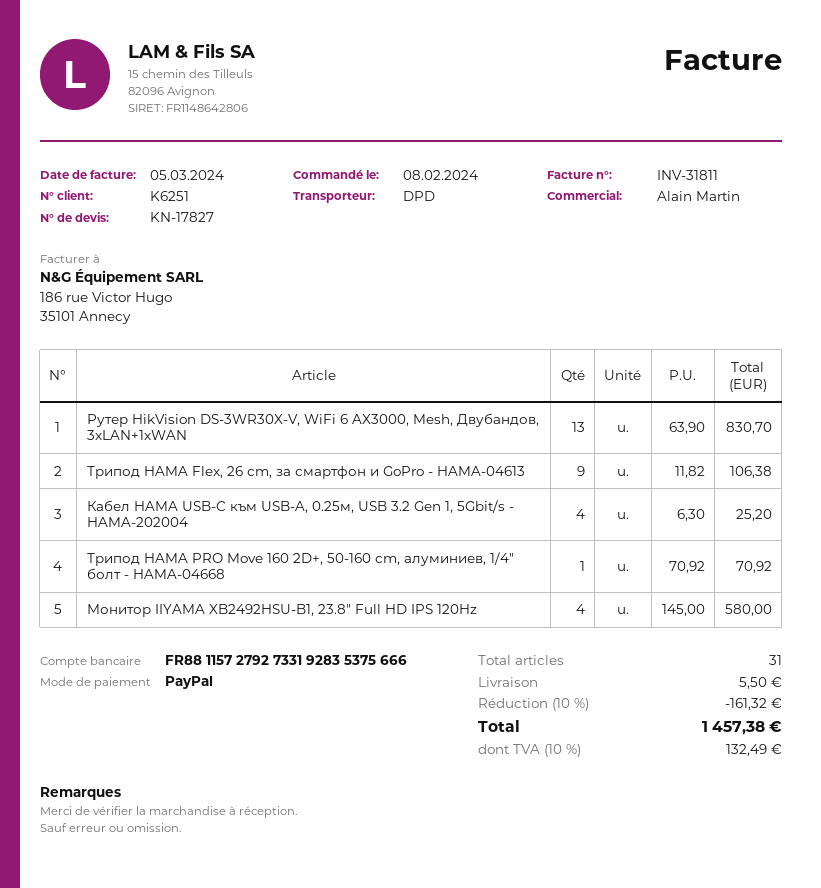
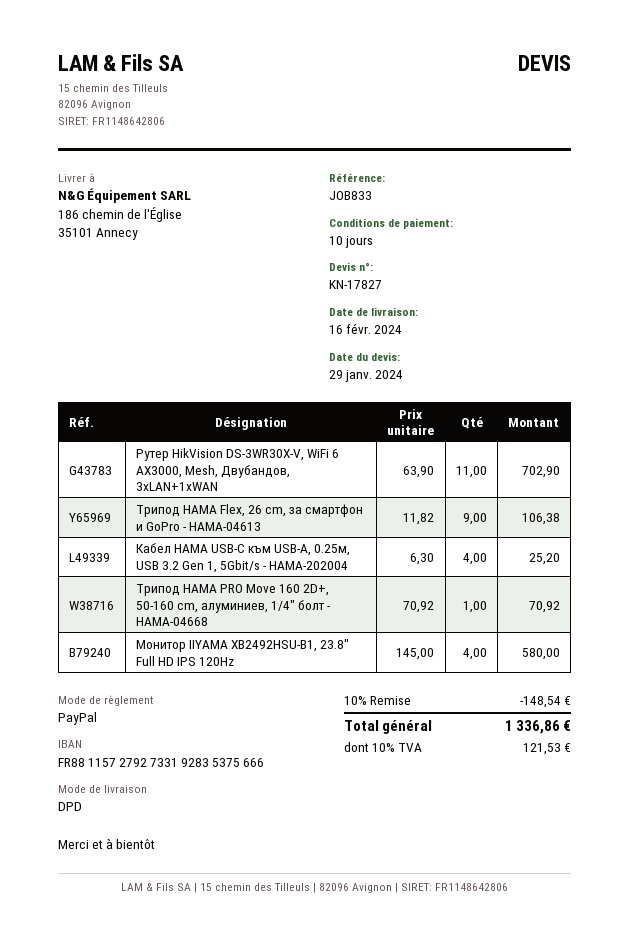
Рутер HikVision DS-3WR30X-V, WiFi 6 AX3000, Mesh, Двубандов, 3xLAN+1xWAN: 13 x 63.90 = 830.70 -> 11 x 63.90 = 702.90
discount: 10% = 161.32 -> 10% = 148.54
shipping: 5.50 -> none
tax: 10% = 132.49 -> 10% = 121.53
total: 1457.38 -> 1336.86

